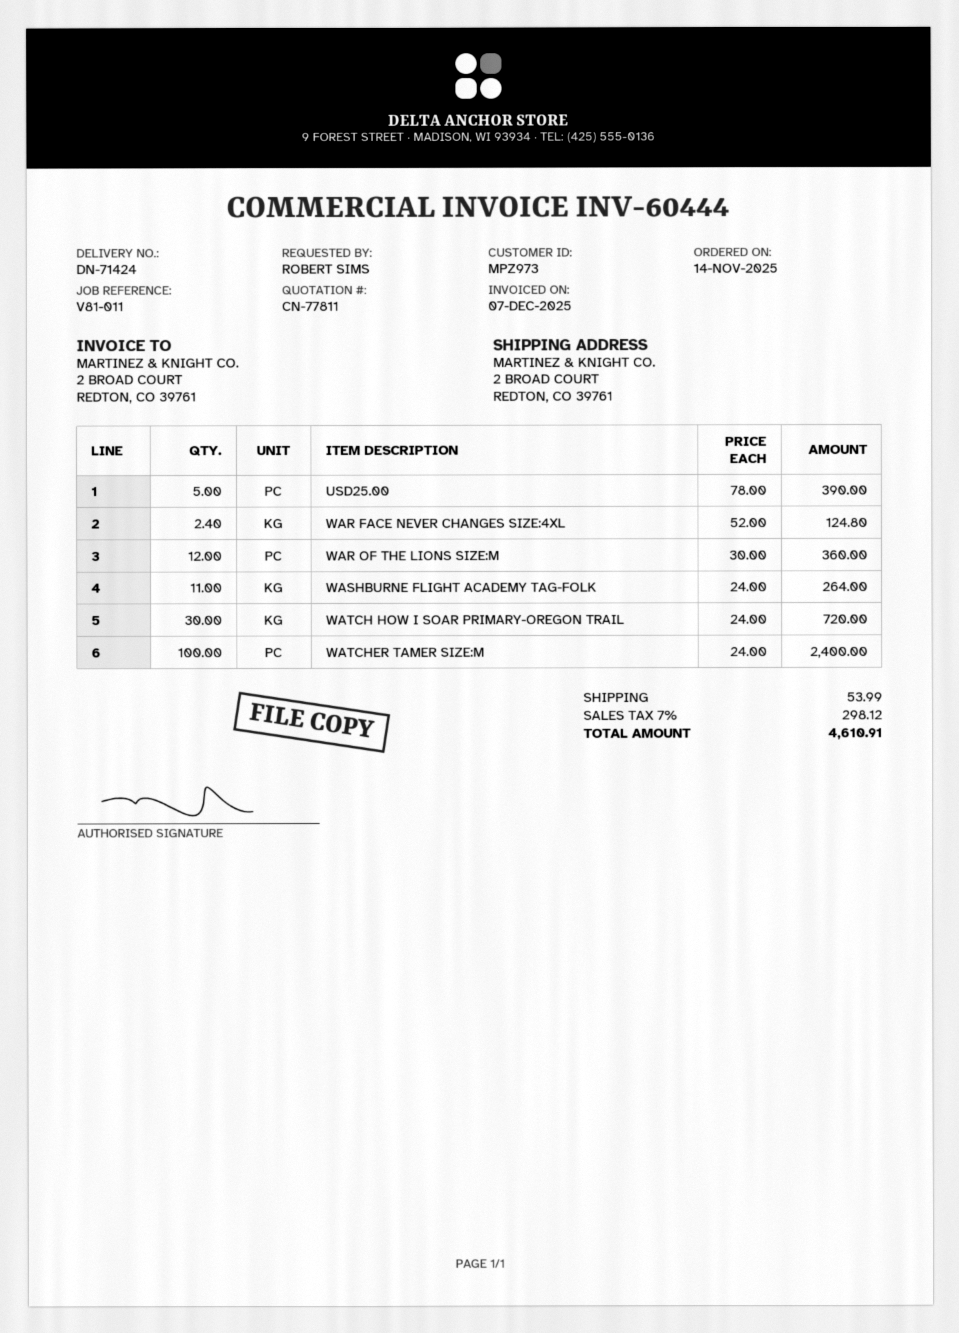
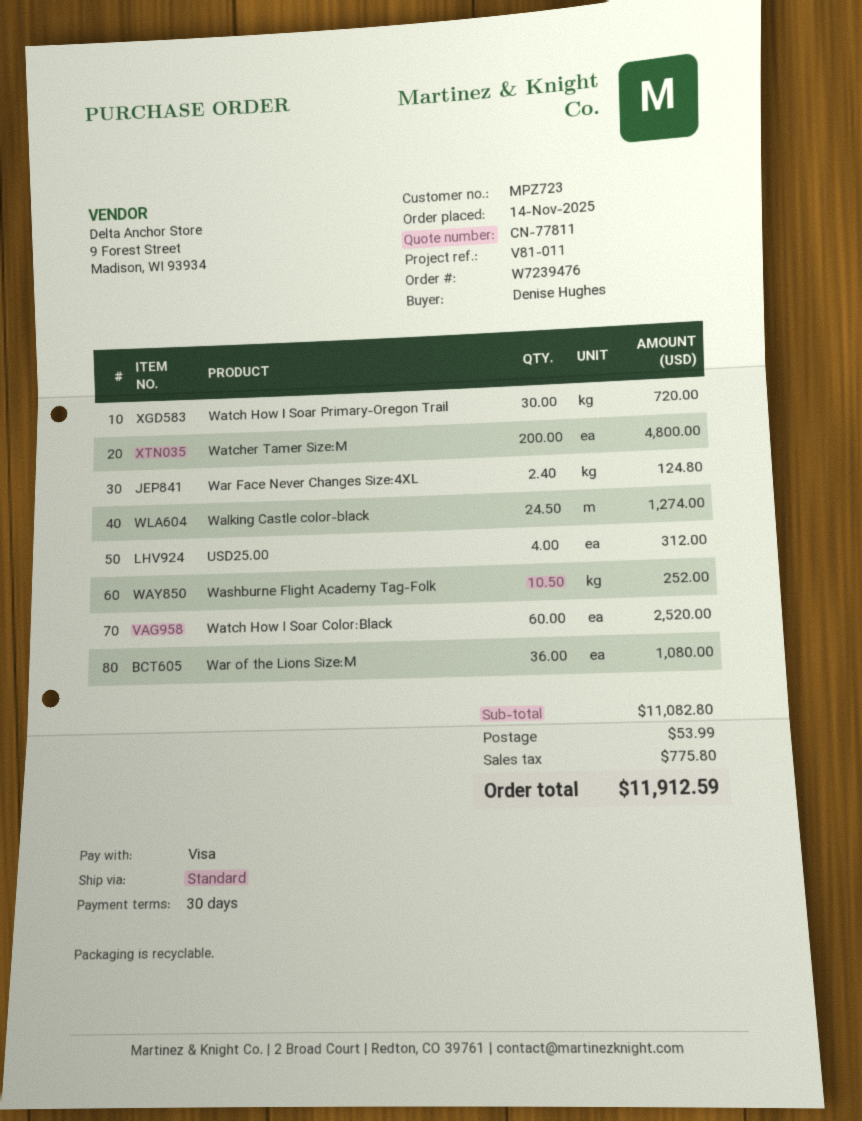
customer number: MPZ973 -> MPZ723
ordered by: ROBERT SIMS -> Denise Hughes
USD25.00: 5 for 390.00 -> 4 for 312.00
WAR OF THE LIONS SIZE:M: 12 for 360.00 -> 36 for 1080.00
WASHBURNE FLIGHT ACADEMY TAG-FOLK: 11 for 264.00 -> 10.5 for 252.00
WATCHER TAMER SIZE:M: 100 for 2400.00 -> 200 for 4800.00
Walking Castle color-black: none -> 24.5 for 1274.00
Watch How I Soar Color:Black: none -> 60 for 2520.00
tax: 298.12 -> 775.80
total: 4610.91 -> 11912.59

